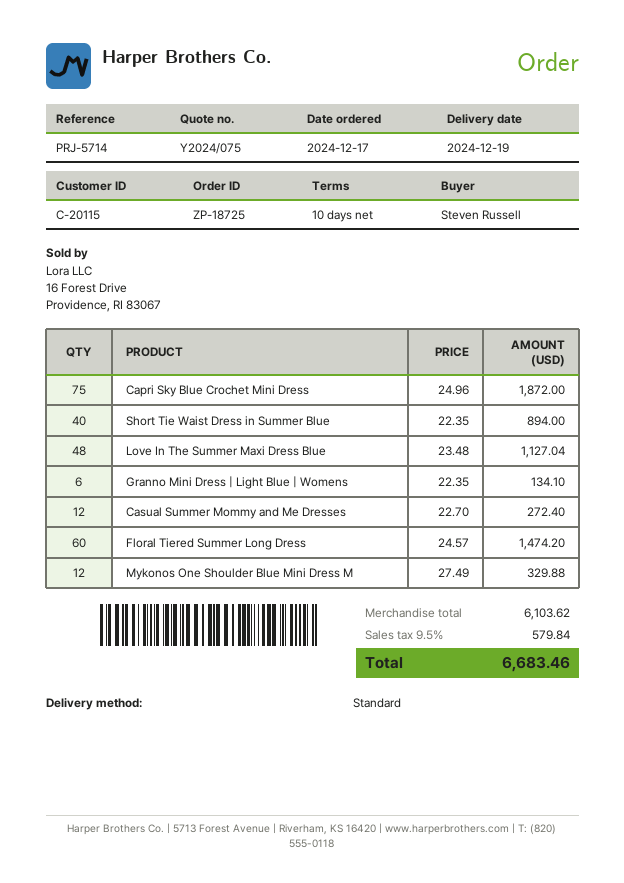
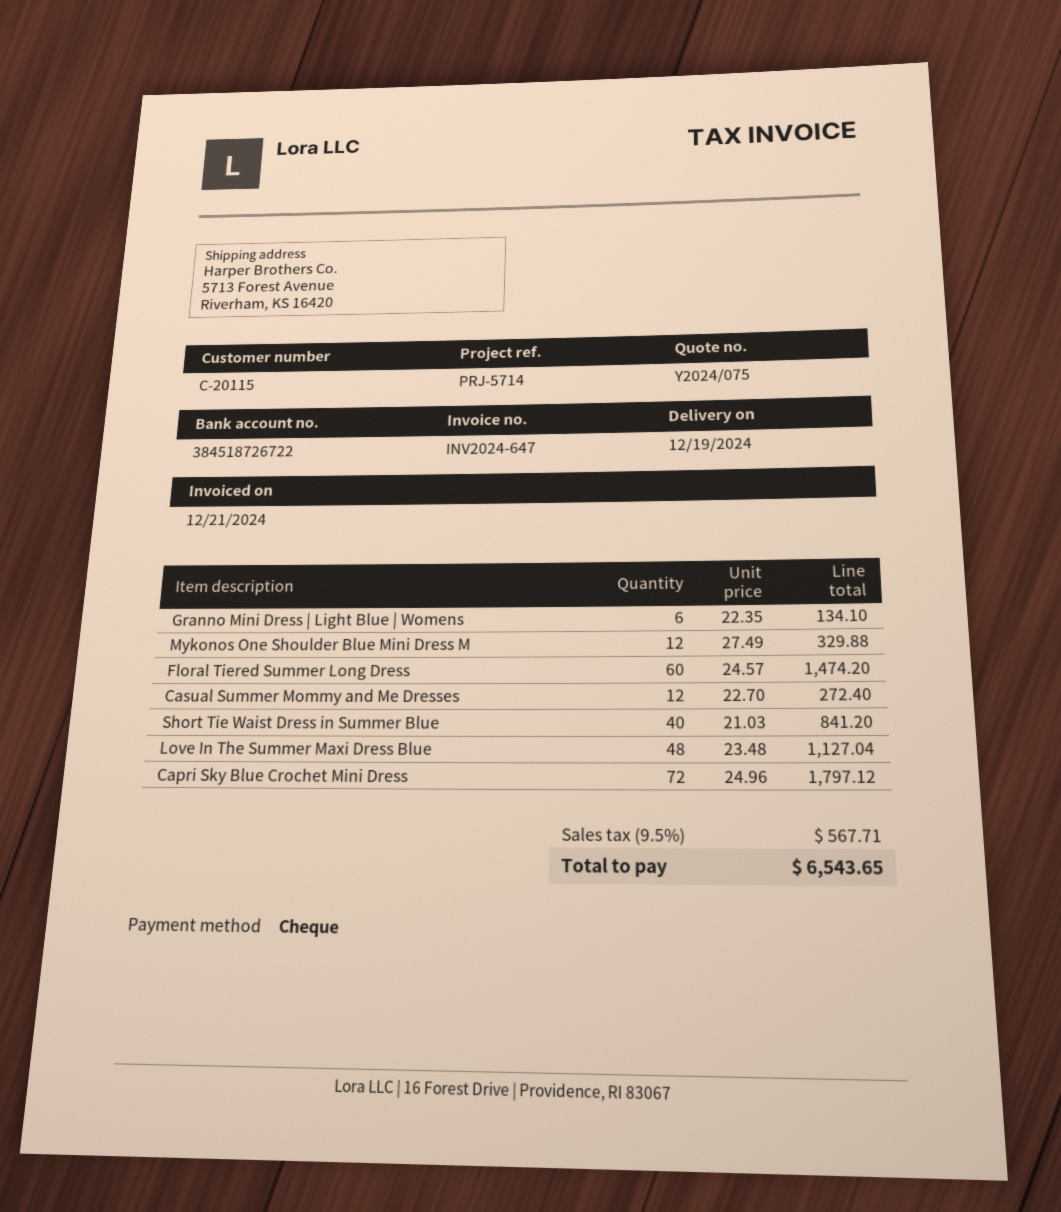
Capri Sky Blue Crochet Mini Dress: 75 x 24.96 = 1872.00 -> 72 x 24.96 = 1797.12
Short Tie Waist Dress in Summer Blue: 40 x 22.35 = 894.00 -> 40 x 21.03 = 841.20
tax: 9.5% = 579.84 -> 9.5% = 567.71
total: 6683.46 -> 6543.65

